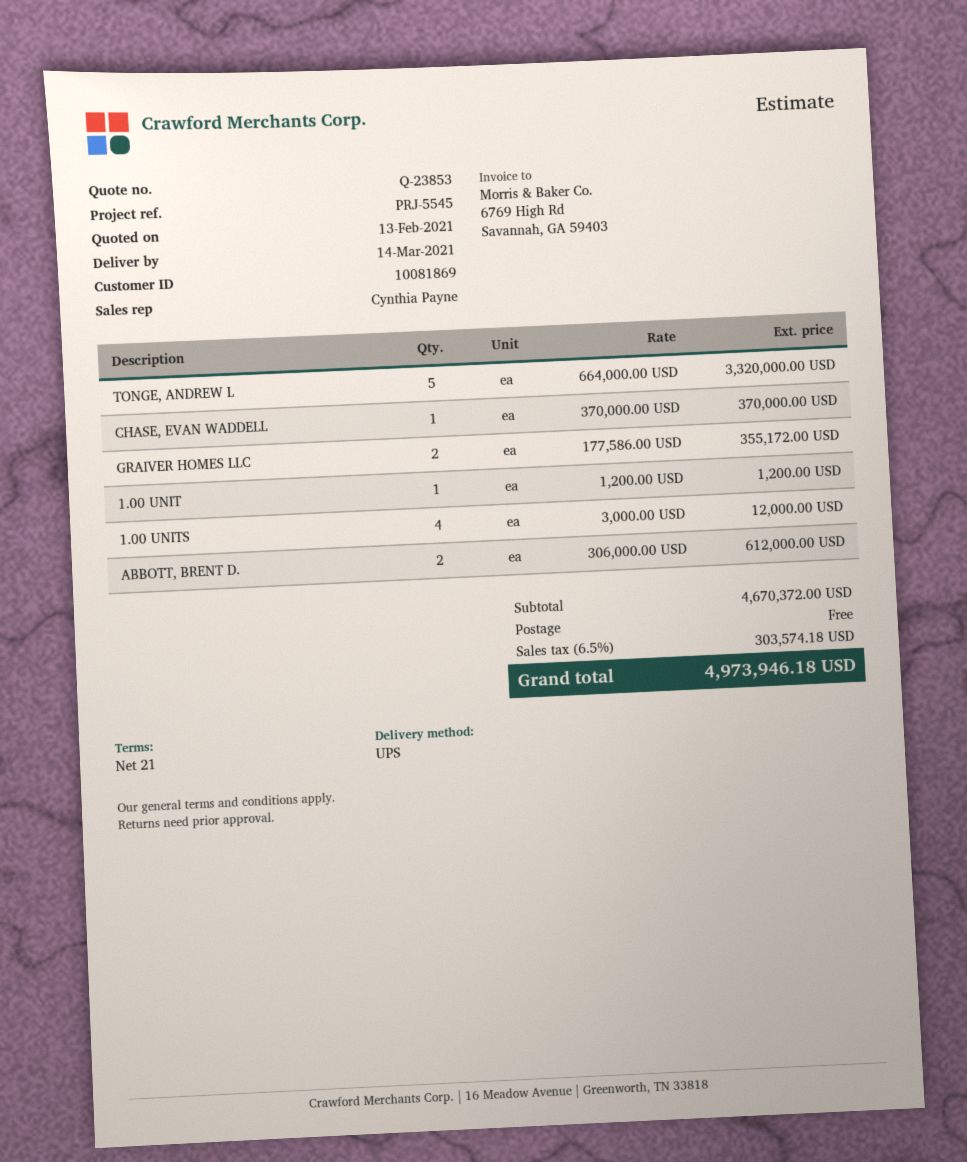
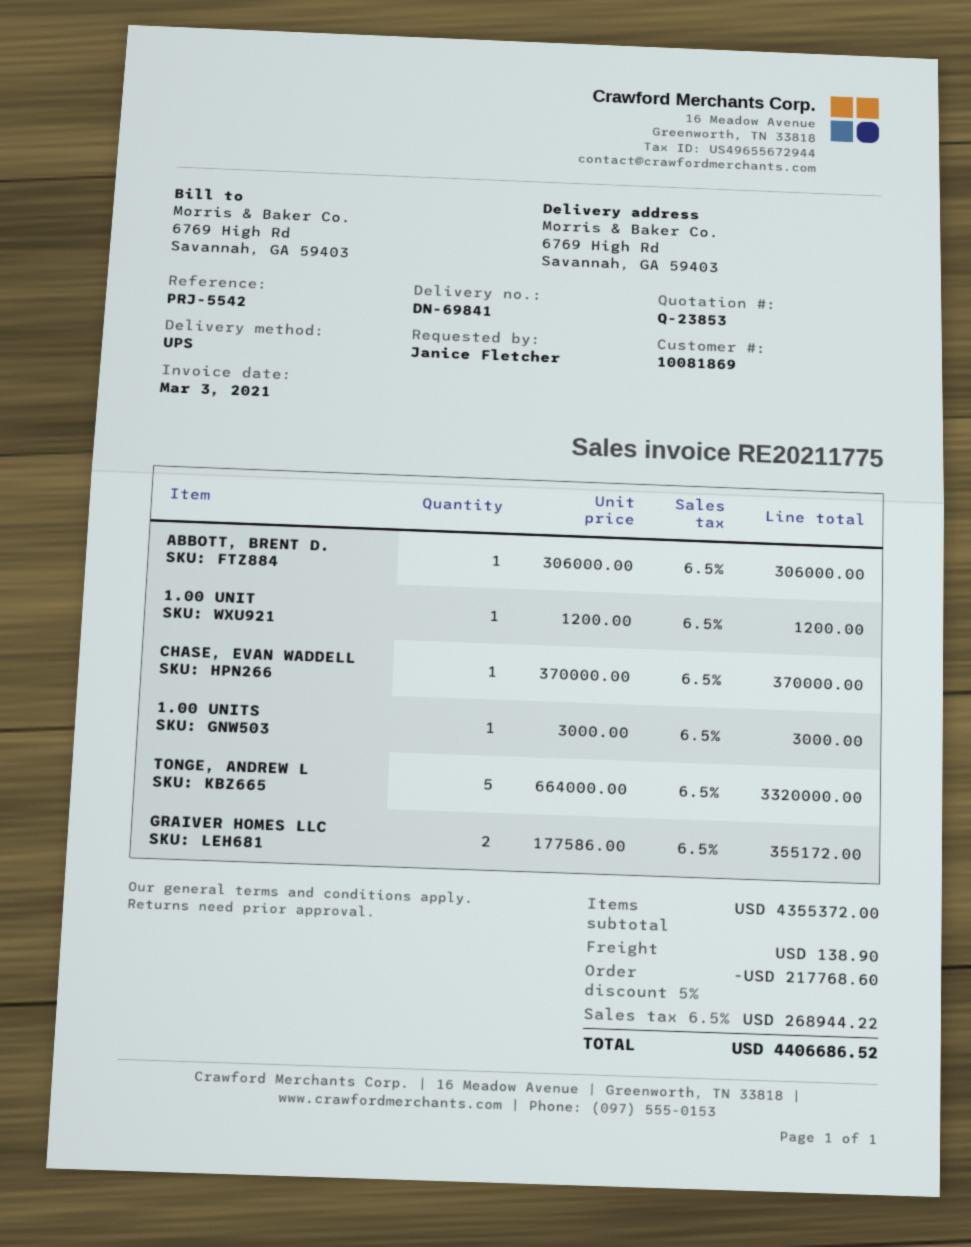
reference: PRJ-5545 -> PRJ-5542
1.00 UNITS: 4 x 3000.00 = 12000.00 -> 1 x 3000.00 = 3000.00
ABBOTT, BRENT D.: 2 x 306000.00 = 612000.00 -> 1 x 306000.00 = 306000.00
subtotal: 4670372.00 -> 4355372.00
discount: none -> 5% = 217768.60
shipping: 0.00 -> 138.90
tax: 6.5% = 303574.18 -> 6.5% = 268944.22
total: 4973946.18 -> 4406686.52

